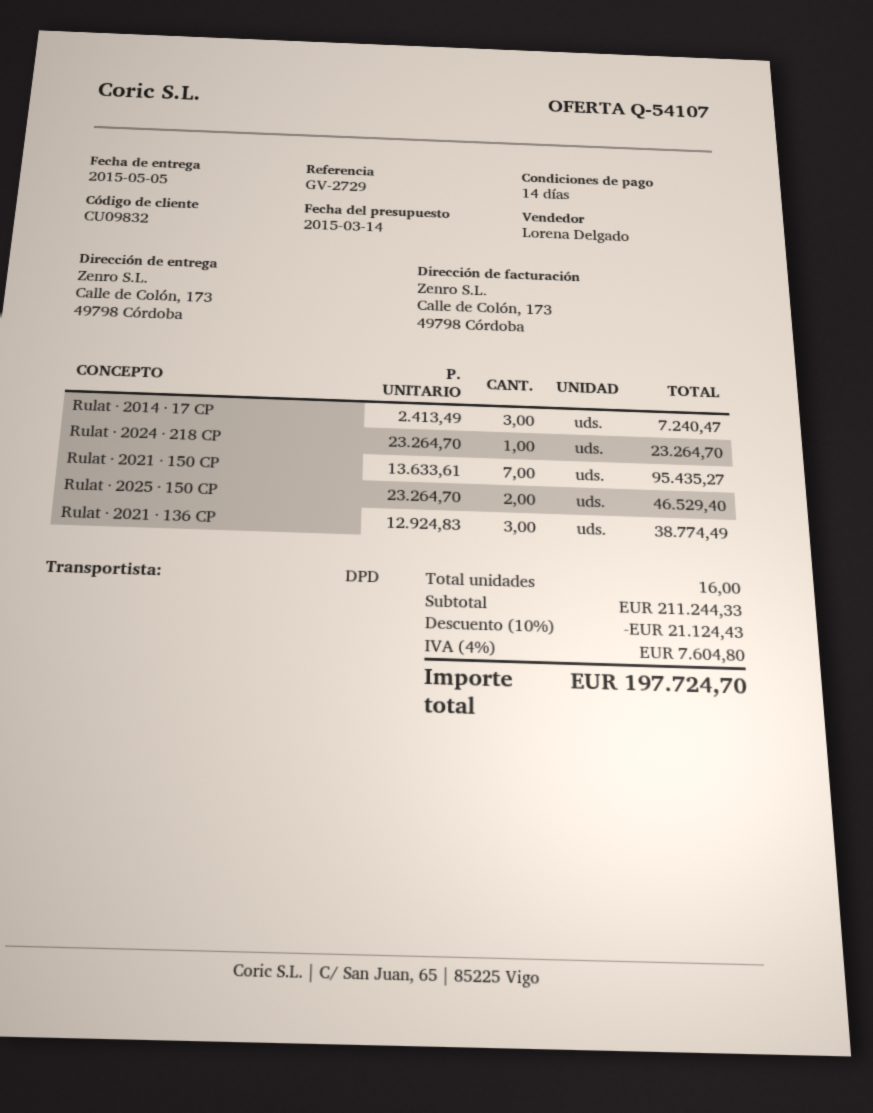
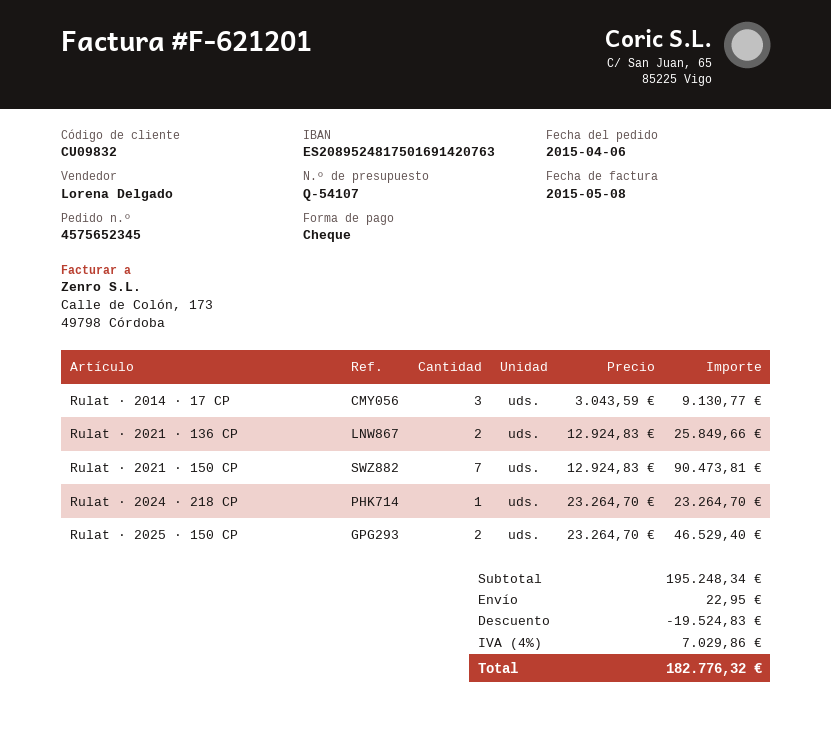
Rulat · 2014 · 17 CP: 3 x 2413.49 = 7240.47 -> 3 x 3043.59 = 9130.77
Rulat · 2021 · 150 CP: 7 x 13633.61 = 95435.27 -> 7 x 12924.83 = 90473.81
Rulat · 2021 · 136 CP: 3 x 12924.83 = 38774.49 -> 2 x 12924.83 = 25849.66
subtotal: 211244.33 -> 195248.34
discount: 21124.43 -> 19524.83
shipping: none -> 22.95
tax: 4% = 7604.80 -> 4% = 7029.86
total: 197724.70 -> 182776.32

